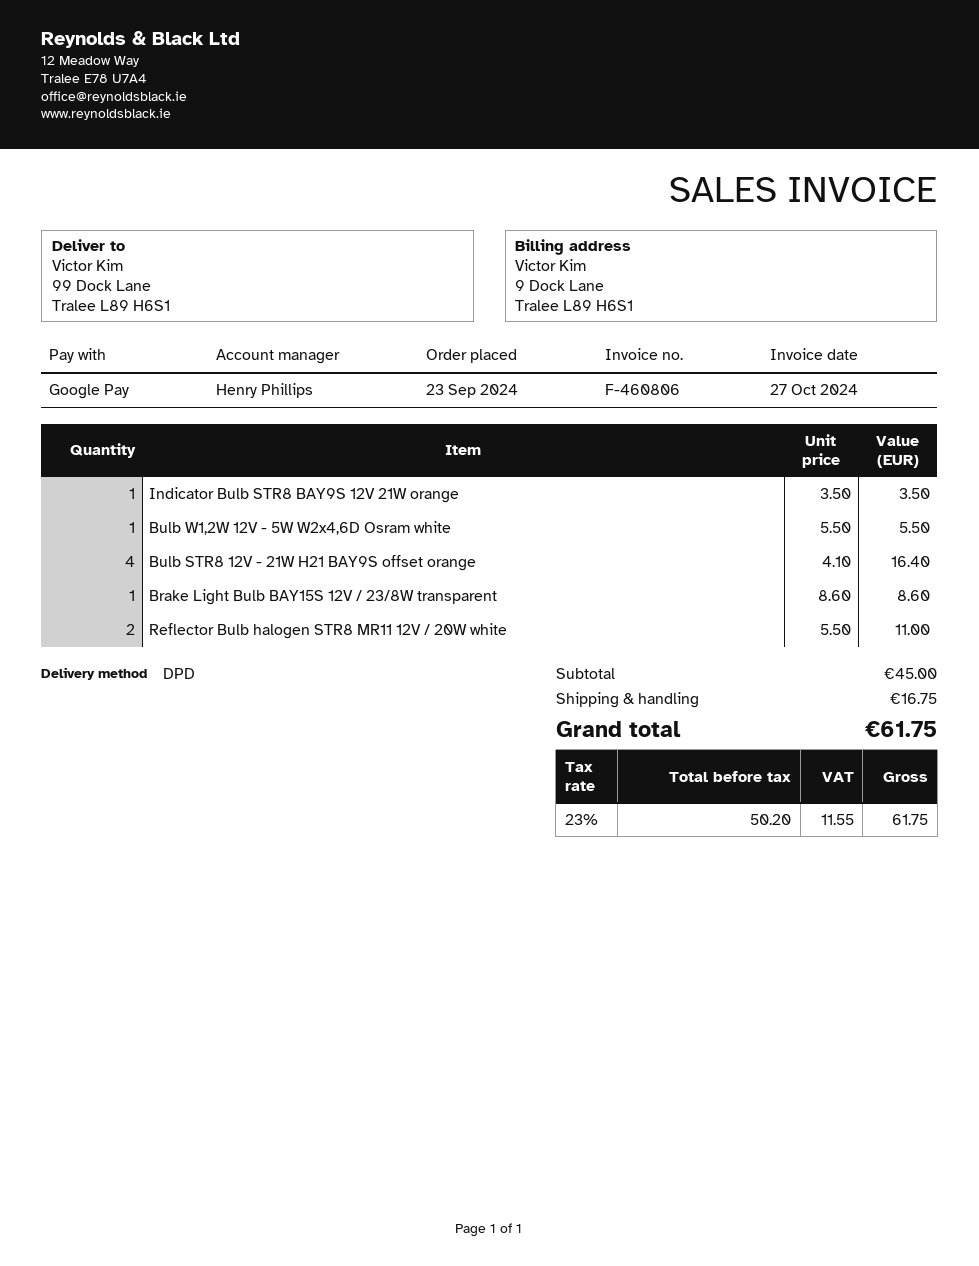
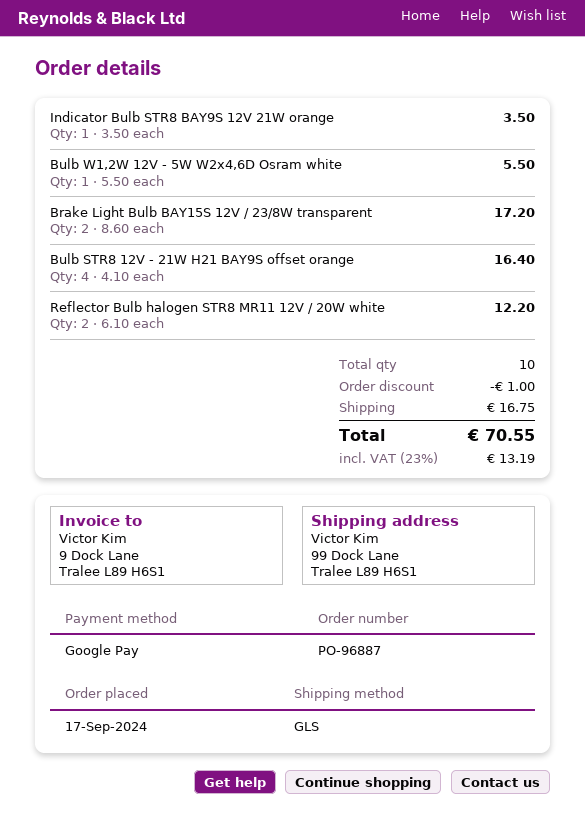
order date: 2024-09-23 -> 2024-09-17
shipping method: DPD -> GLS
Brake Light Bulb BAY15S 12V / 23/8W transparent: 1 x 8.60 = 8.60 -> 2 x 8.60 = 17.20
Reflector Bulb halogen STR8 MR11 12V / 20W white: 2 x 5.50 = 11.00 -> 2 x 6.10 = 12.20
discount: none -> 1.00
tax: 23% = 11.55 -> 23% = 13.19
total: 61.75 -> 70.55

